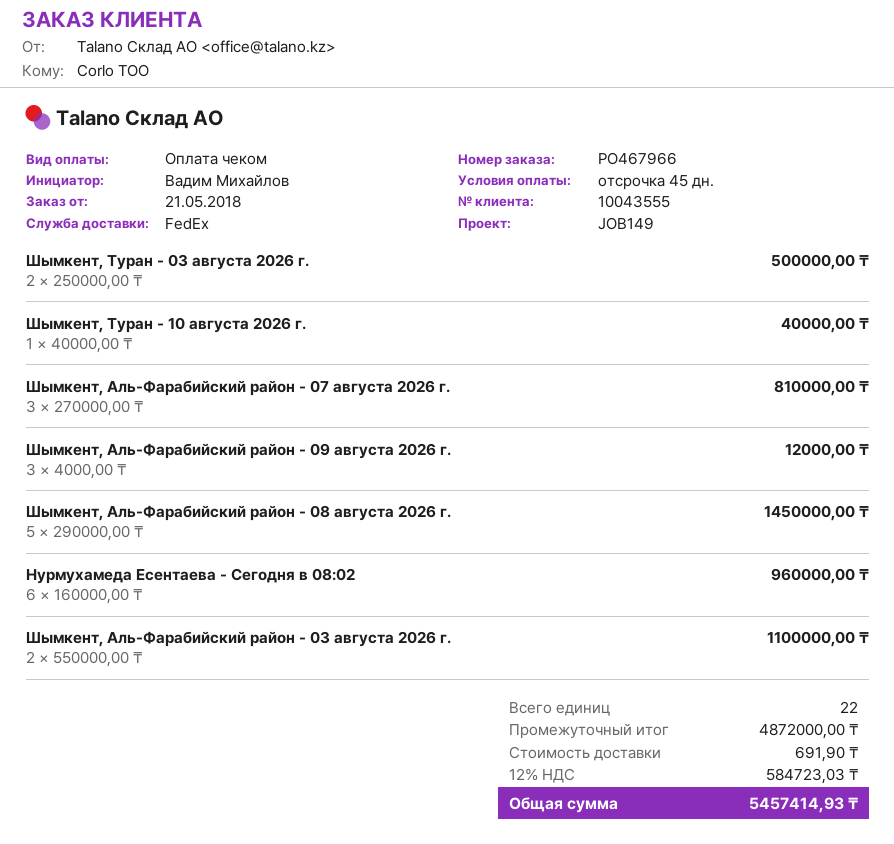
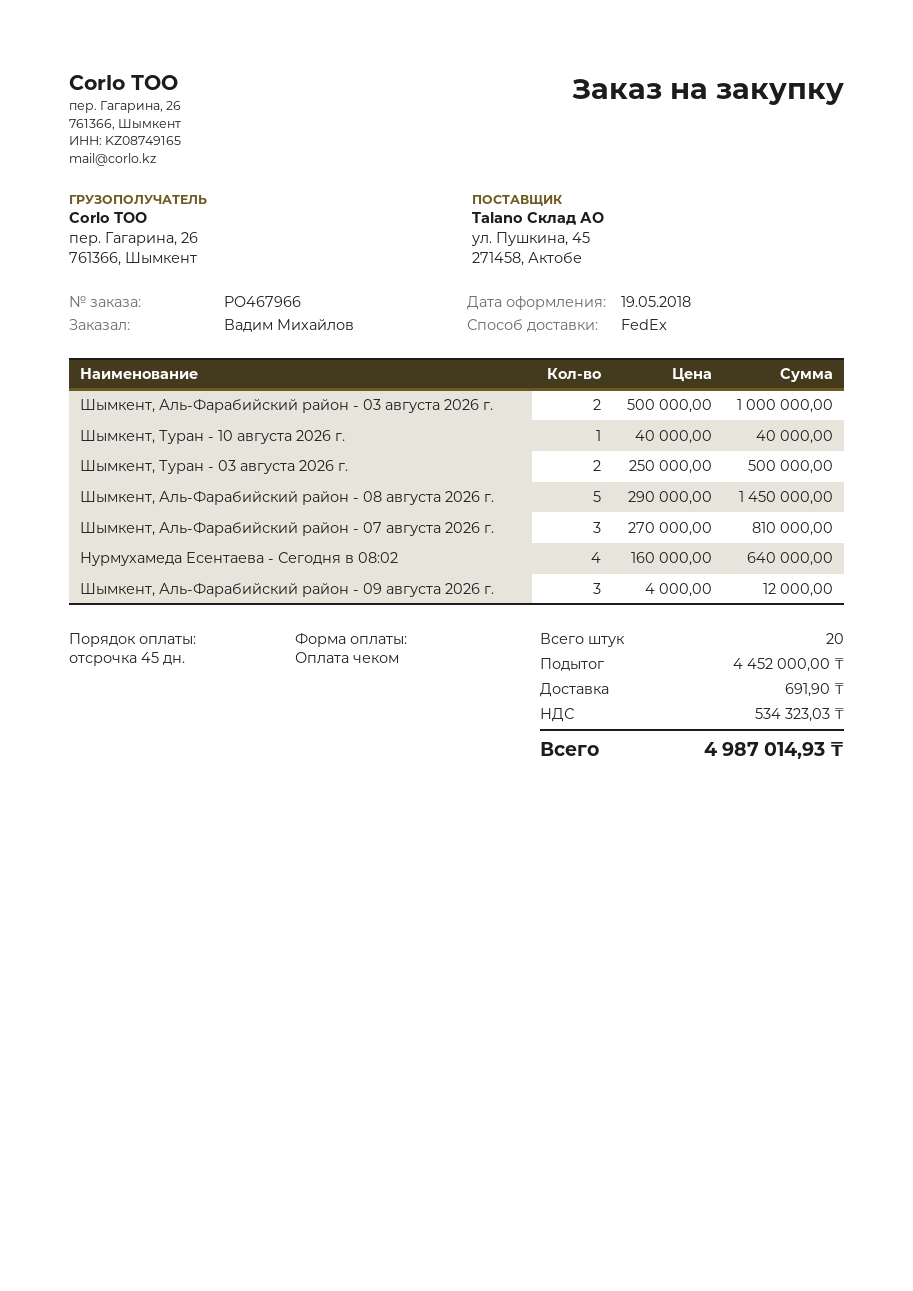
order date: 2018-05-21 -> 2018-05-19
Нурмухамеда Есентаева - Сегодня в 08:02: 6 x 160000.00 = 960000.00 -> 4 x 160000.00 = 640000.00
Шымкент, Аль-Фарабийский район - 03 августа 2026 г.: 2 x 550000.00 = 1100000.00 -> 2 x 500000.00 = 1000000.00
total quantity: 22 -> 20
subtotal: 4872000.00 -> 4452000.00
tax: 584723.03 -> 534323.03
total: 5457414.93 -> 4987014.93

